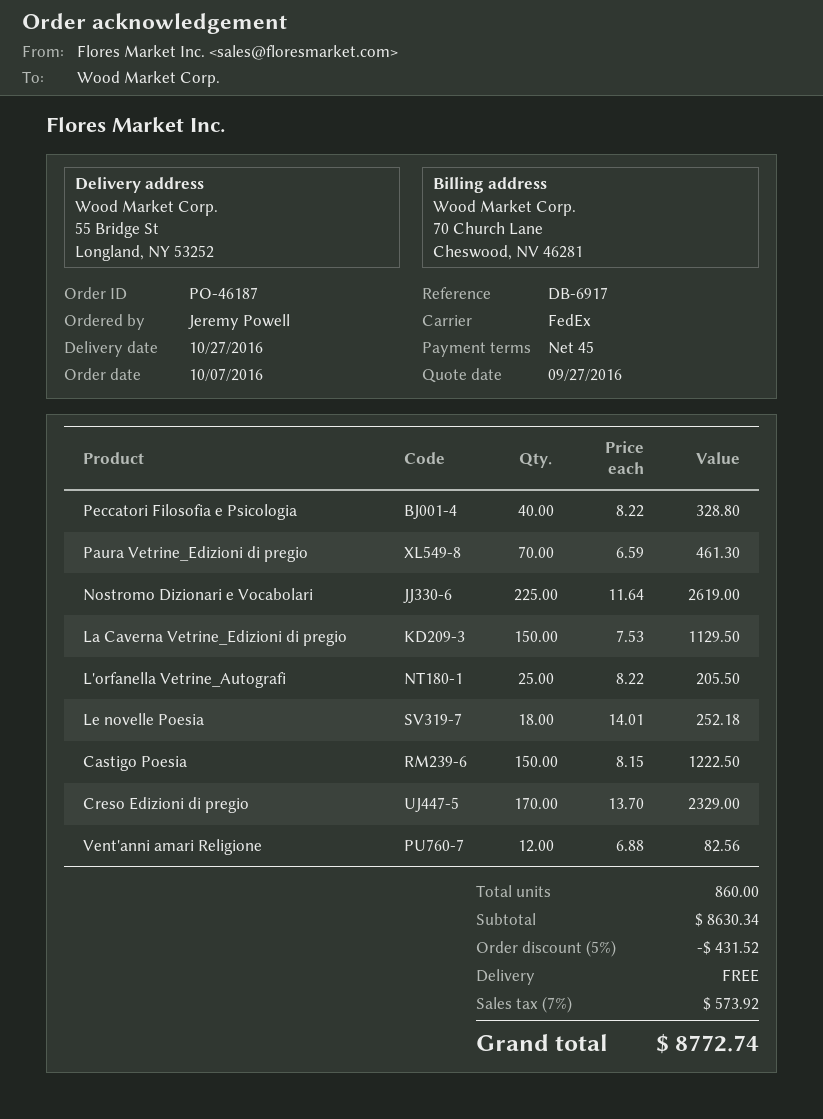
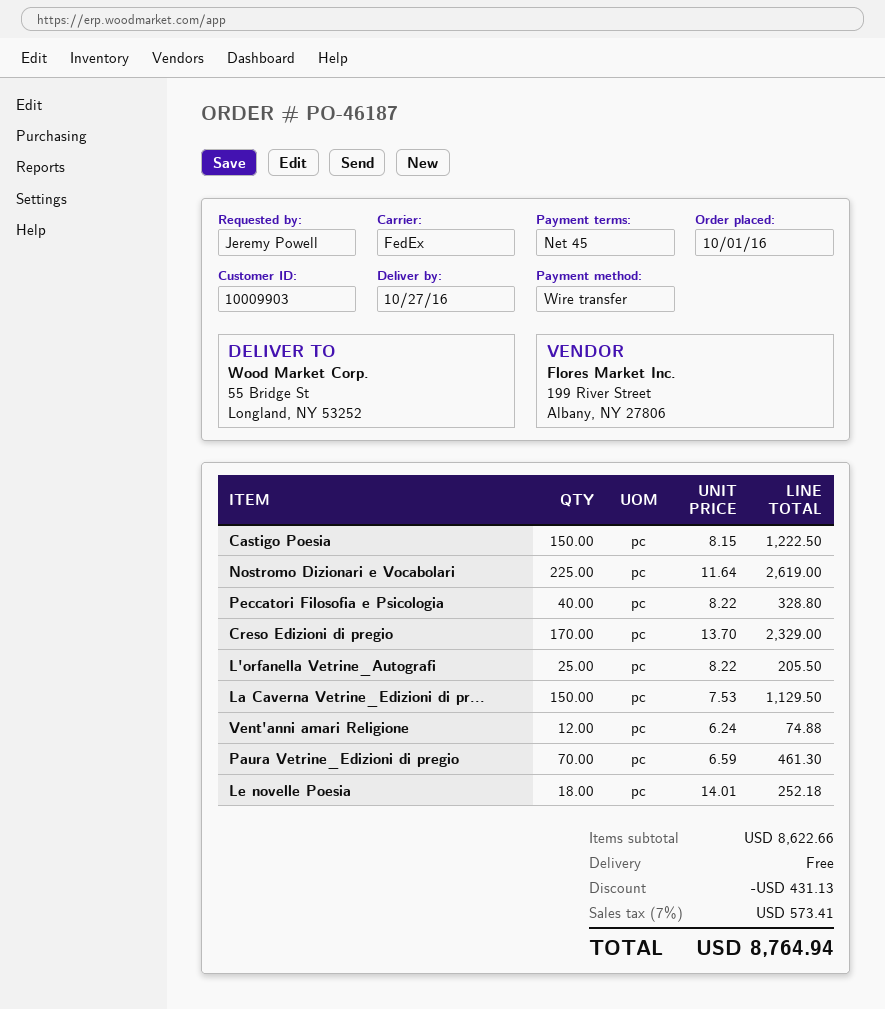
order date: 2016-10-07 -> 2016-10-01
Vent'anni amari Religione: 12 x 6.88 = 82.56 -> 12 x 6.24 = 74.88
subtotal: 8630.34 -> 8622.66
discount: 431.52 -> 431.13
tax: 7% = 573.92 -> 7% = 573.41
total: 8772.74 -> 8764.94

